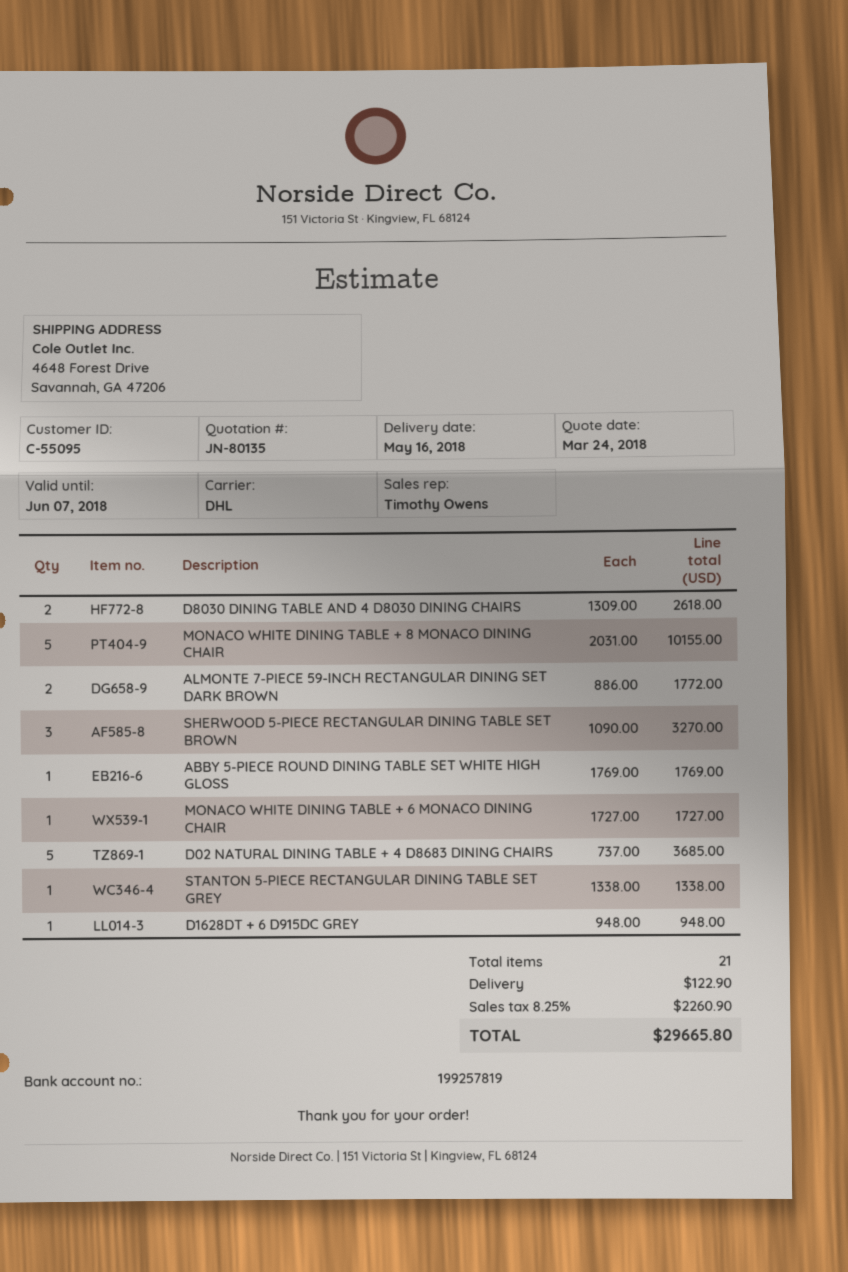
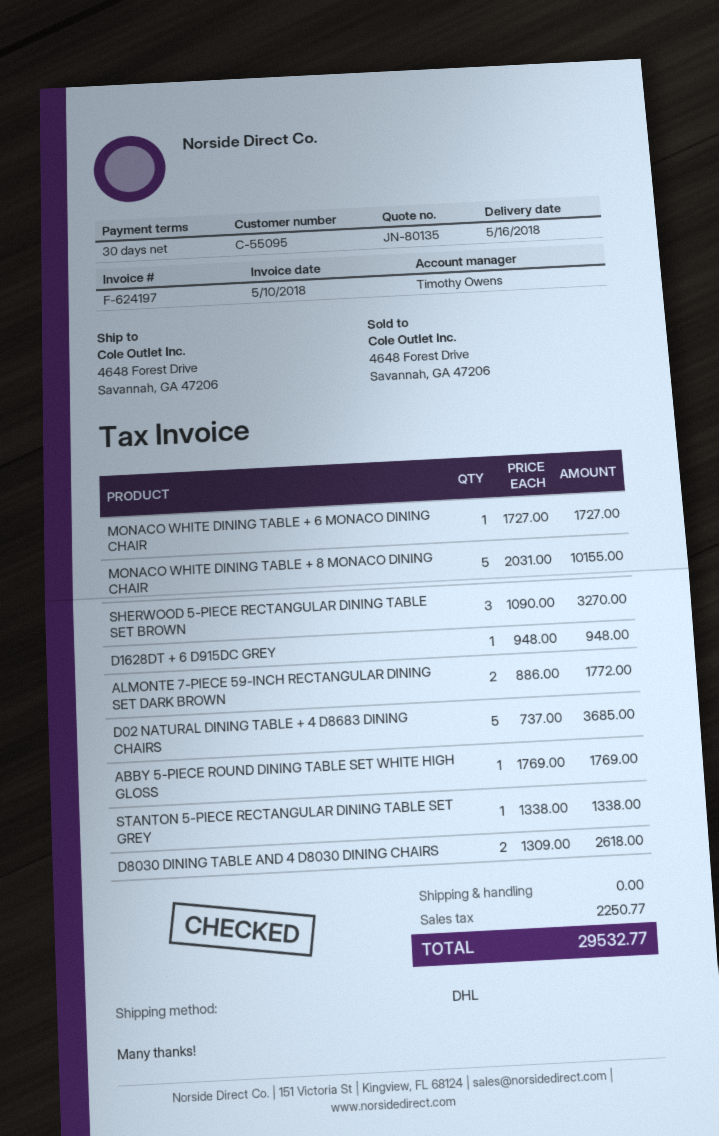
shipping: 122.90 -> 0.00
tax: 2260.90 -> 2250.77
total: 29665.80 -> 29532.77

